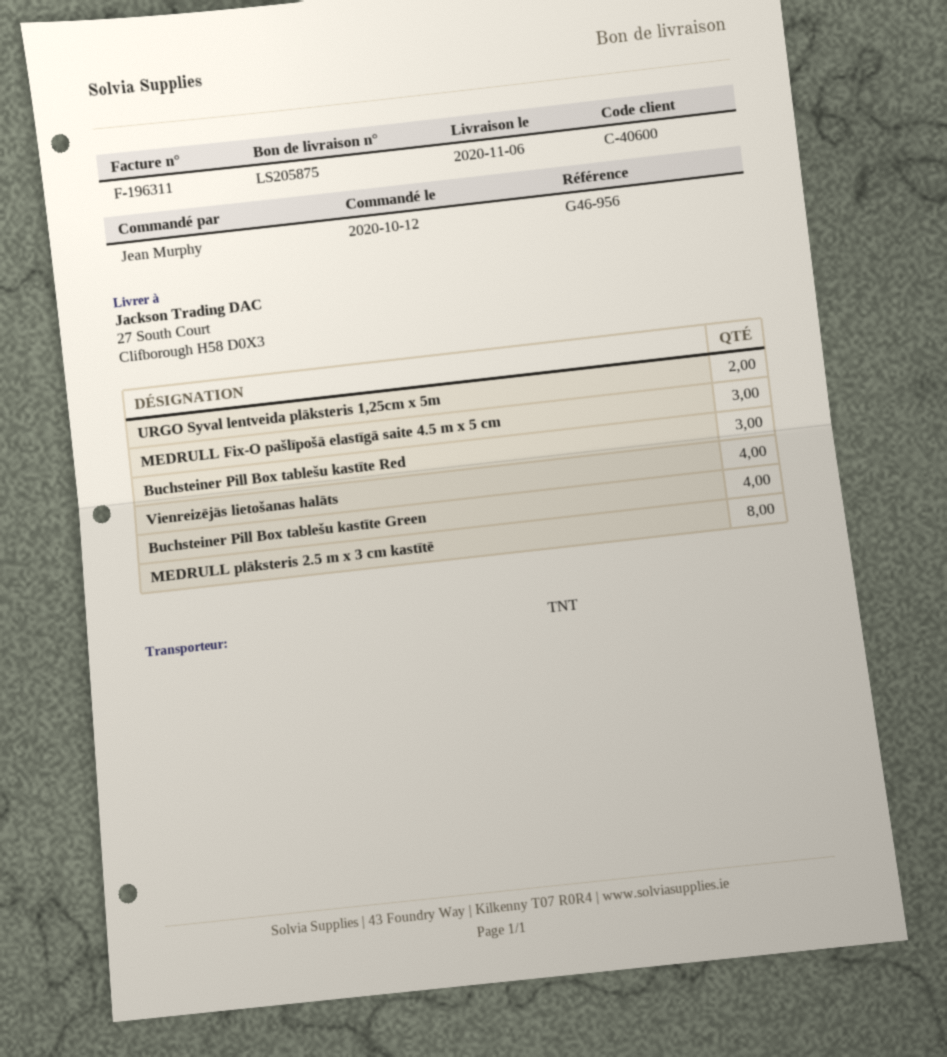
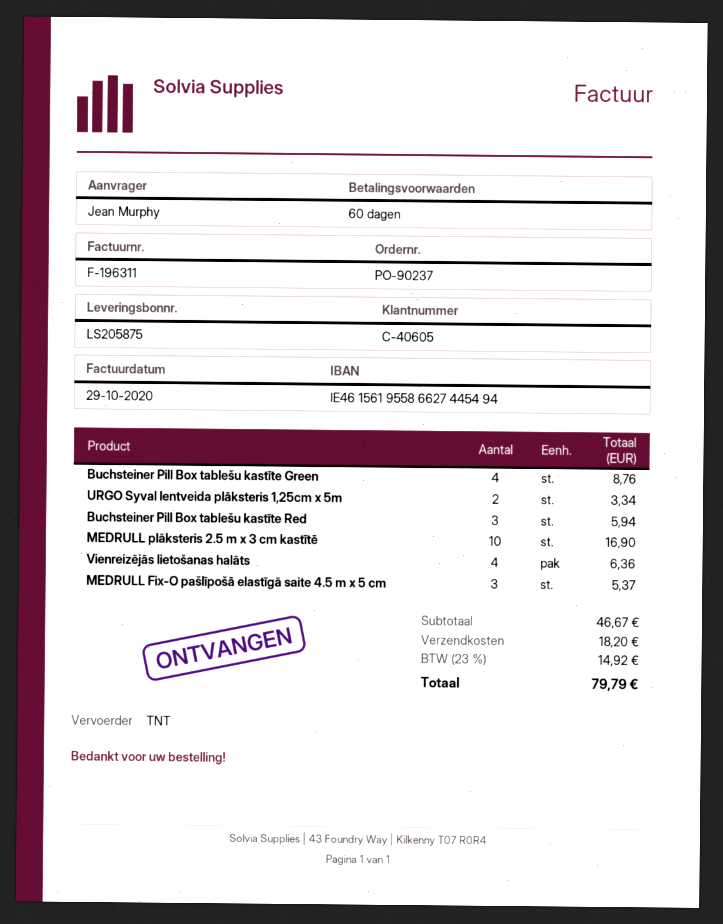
customer number: C-40600 -> C-40605
MEDRULL plāksteris 2.5 m x 3 cm kastītē: 8 -> 10

